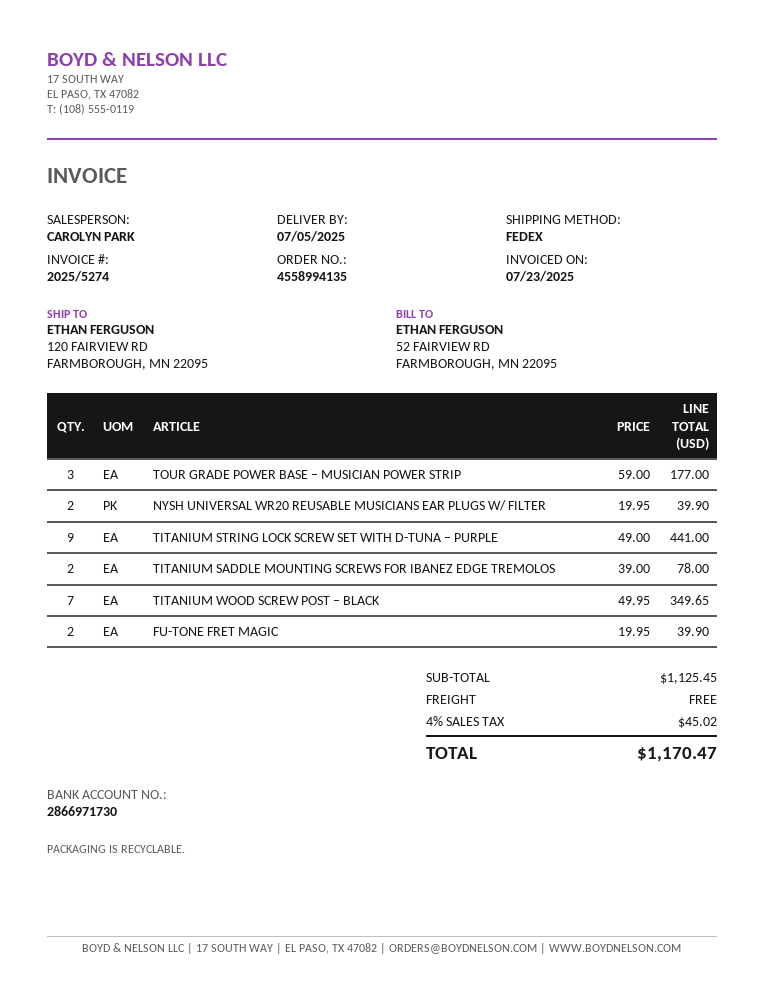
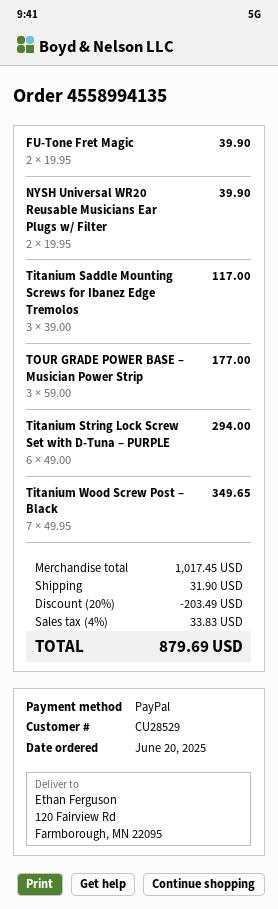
TITANIUM STRING LOCK SCREW SET WITH D-TUNA – PURPLE: 9 x 49.00 = 441.00 -> 6 x 49.00 = 294.00
TITANIUM SADDLE MOUNTING SCREWS FOR IBANEZ EDGE TREMOLOS: 2 x 39.00 = 78.00 -> 3 x 39.00 = 117.00
subtotal: 1125.45 -> 1017.45
discount: none -> 20% = 203.49
shipping: 0.00 -> 31.90
tax: 4% = 45.02 -> 4% = 33.83
total: 1170.47 -> 879.69

